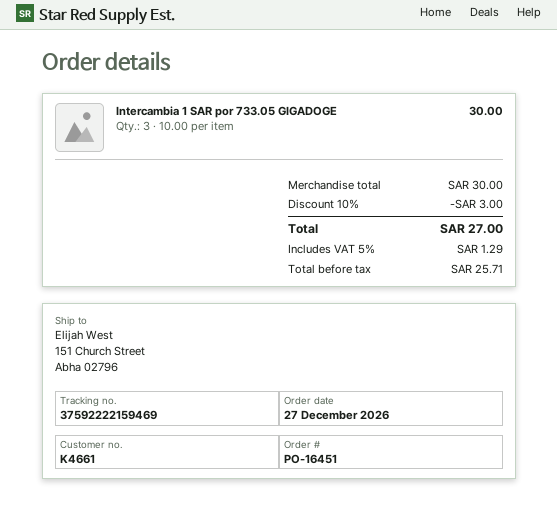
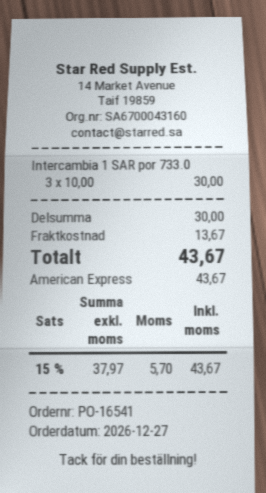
order number: PO-16451 -> PO-16541
discount: 10% = 3.00 -> none
shipping: none -> 13.67
net: 25.71 -> 37.97
tax: 5% = 1.29 -> 15% = 5.70
total: 27.00 -> 43.67

